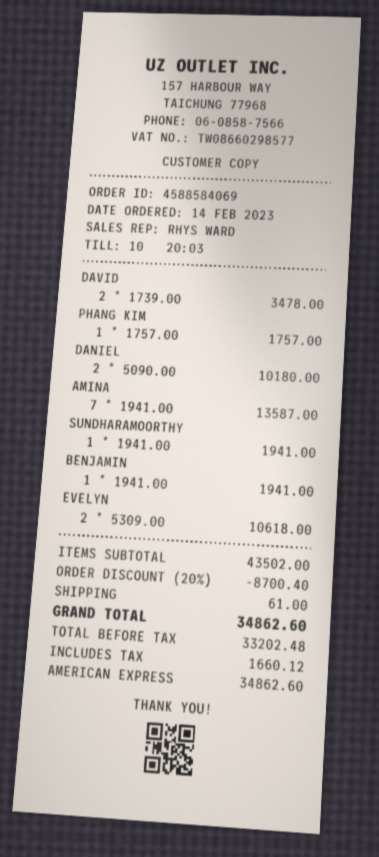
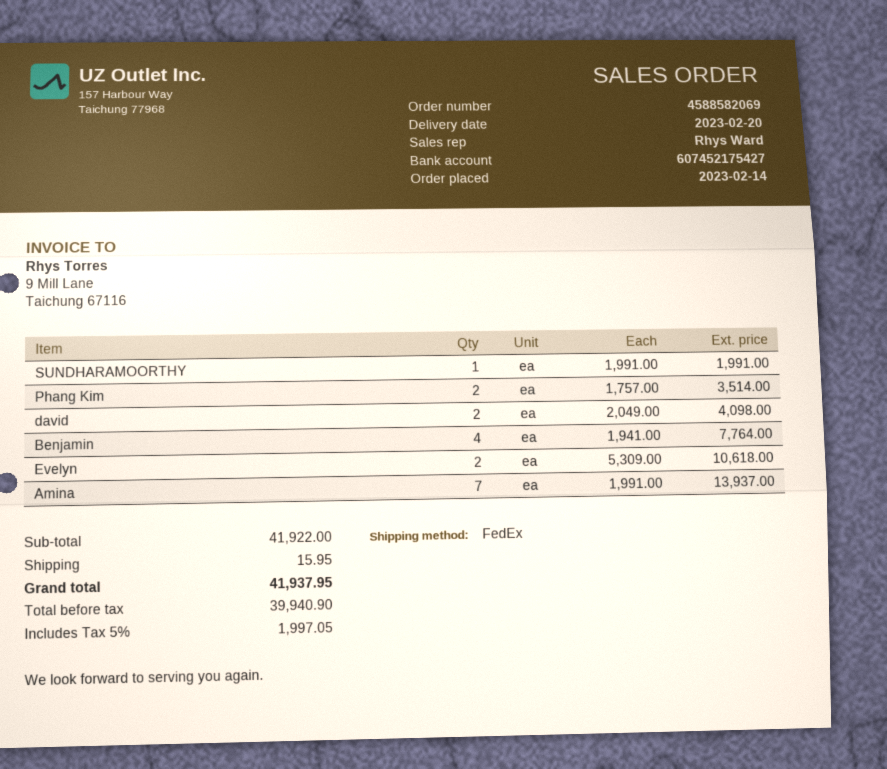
order number: 4588584069 -> 4588582069
DAVID: 2 x 1739.00 = 3478.00 -> 2 x 2049.00 = 4098.00
PHANG KIM: 1 x 1757.00 = 1757.00 -> 2 x 1757.00 = 3514.00
DANIEL: 2 x 5090.00 = 10180.00 -> none
AMINA: 7 x 1941.00 = 13587.00 -> 7 x 1991.00 = 13937.00
SUNDHARAMOORTHY: 1 x 1941.00 = 1941.00 -> 1 x 1991.00 = 1991.00
BENJAMIN: 1 x 1941.00 = 1941.00 -> 4 x 1941.00 = 7764.00
subtotal: 43502.00 -> 41922.00
discount: 20% = 8700.40 -> none
shipping: 61.00 -> 15.95
net: 33202.48 -> 39940.90
tax: 1660.12 -> 1997.05
total: 34862.60 -> 41937.95

